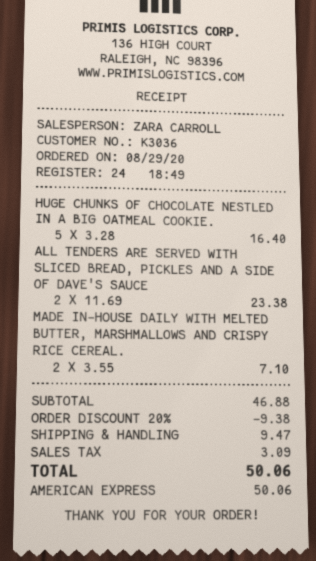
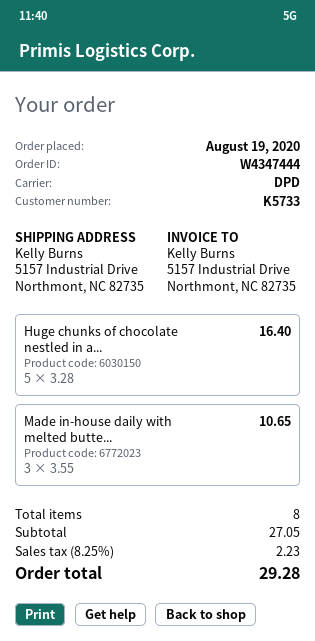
order date: 2020-08-29 -> 2020-08-19
customer number: K3036 -> K5733
ALL TENDERS ARE SERVED WITH SLICED BREAD, PICKLES AND A SIDE OF DAVE'S SAUCE: 2 x 11.69 = 23.38 -> none
MADE IN-HOUSE DAILY WITH MELTED BUTTER, MARSHMALLOWS AND CRISPY RICE CEREAL.: 2 x 3.55 = 7.10 -> 3 x 3.55 = 10.65
subtotal: 46.88 -> 27.05
discount: 20% = 9.38 -> none
shipping: 9.47 -> none
tax: 3.09 -> 2.23
total: 50.06 -> 29.28

